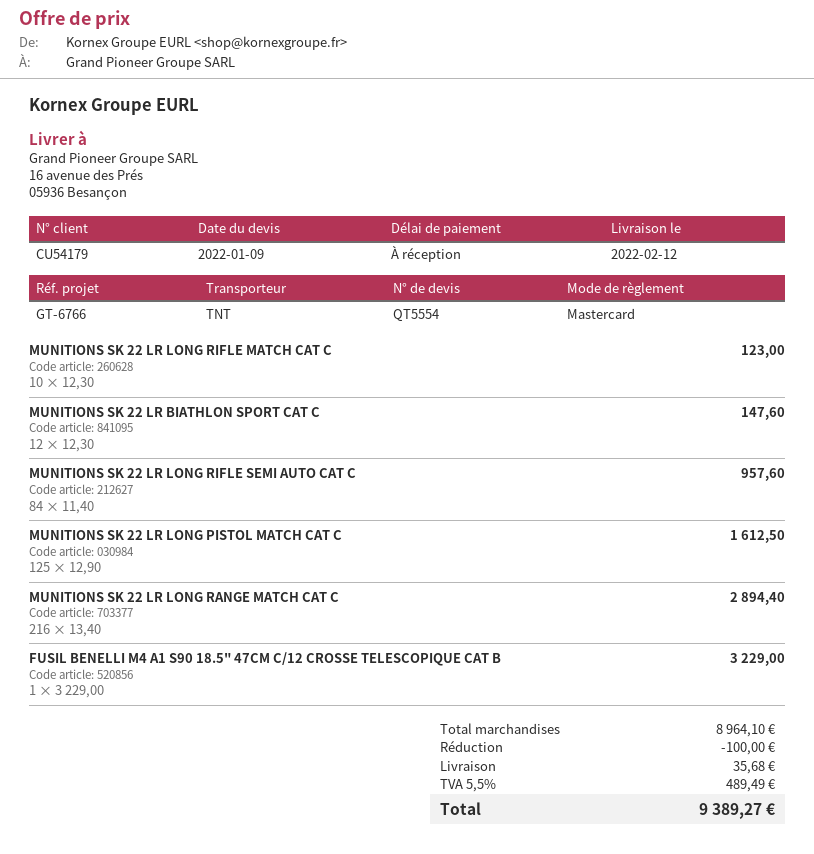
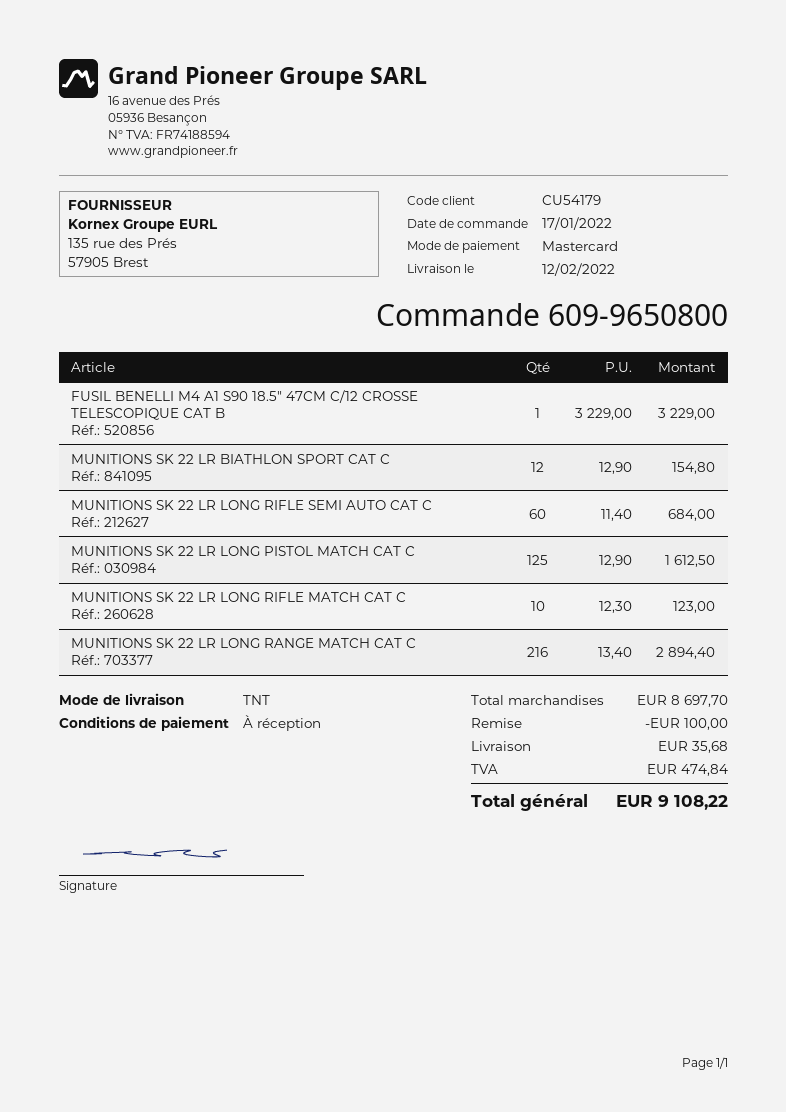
MUNITIONS SK 22 LR BIATHLON SPORT CAT C: 12 x 12.30 = 147.60 -> 12 x 12.90 = 154.80
MUNITIONS SK 22 LR LONG RIFLE SEMI AUTO CAT C: 84 x 11.40 = 957.60 -> 60 x 11.40 = 684.00
subtotal: 8964.10 -> 8697.70
tax: 489.49 -> 474.84
total: 9389.27 -> 9108.22

